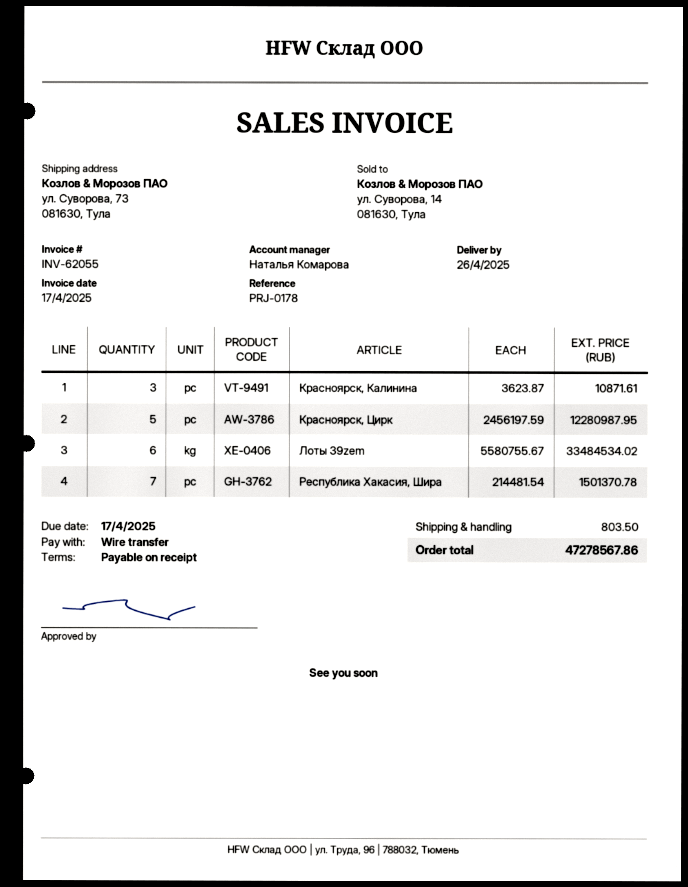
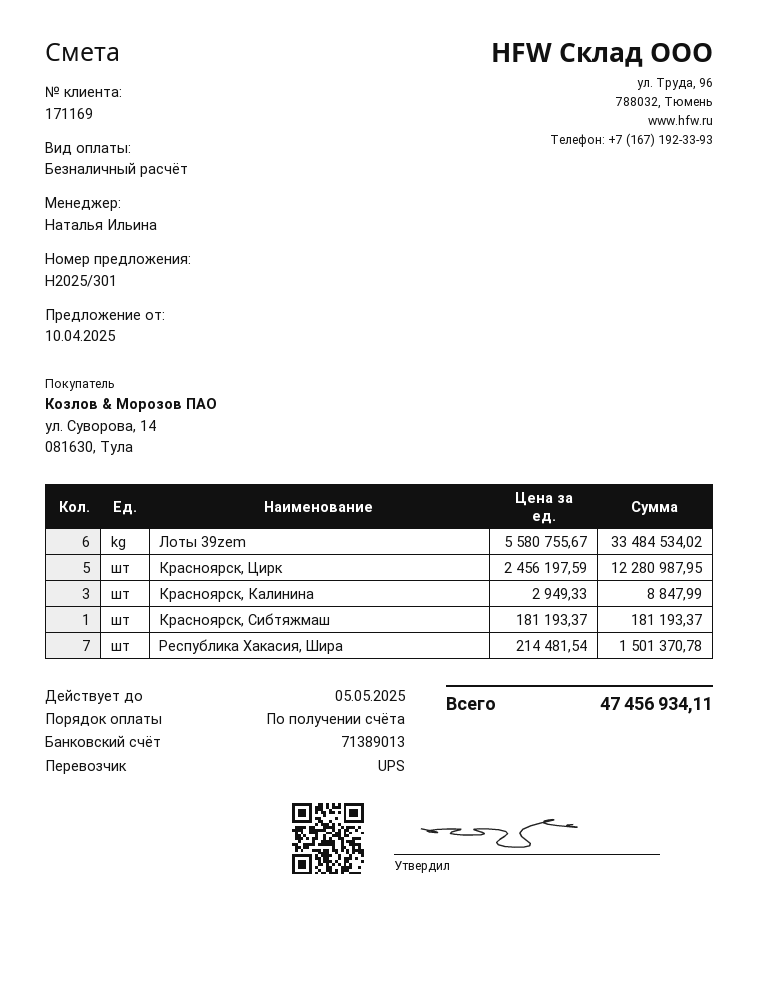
sales rep: Наталья Комарова -> Наталья Ильина
Красноярск, Калинина: 3 x 3623.87 = 10871.61 -> 3 x 2949.33 = 8847.99
Красноярск, Сибтяжмаш: none -> 1 x 181193.37 = 181193.37
shipping: 803.50 -> none
total: 47278567.86 -> 47456934.11

